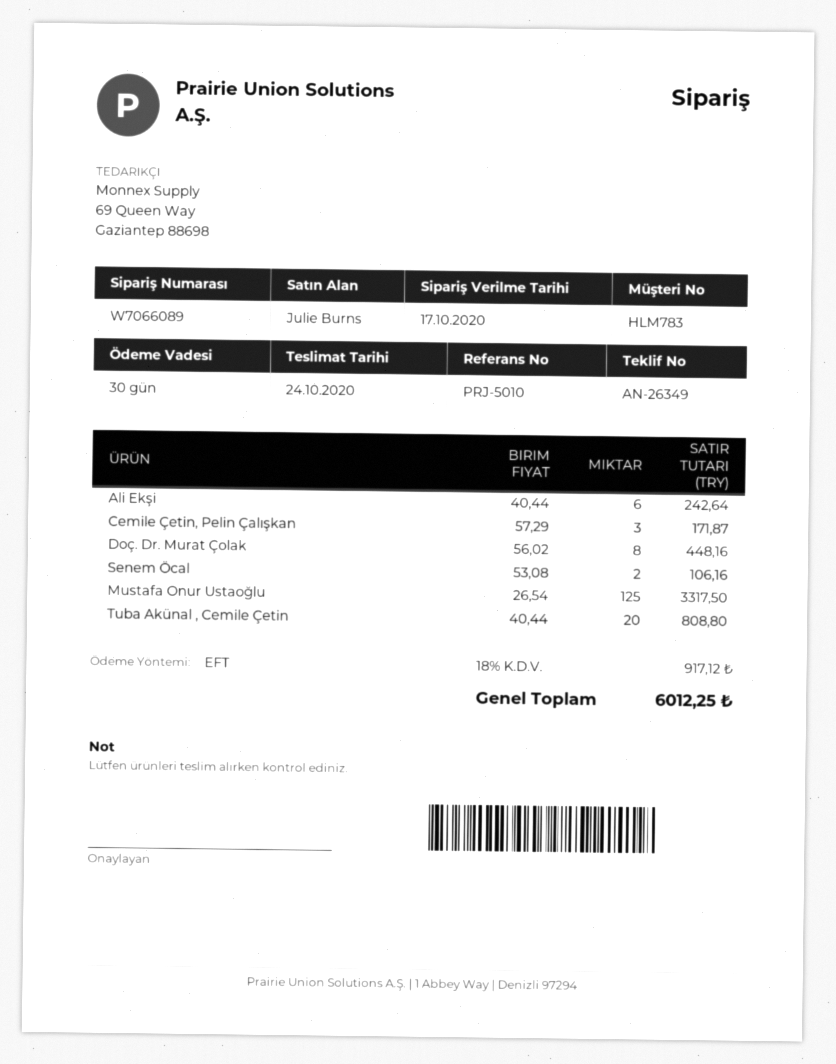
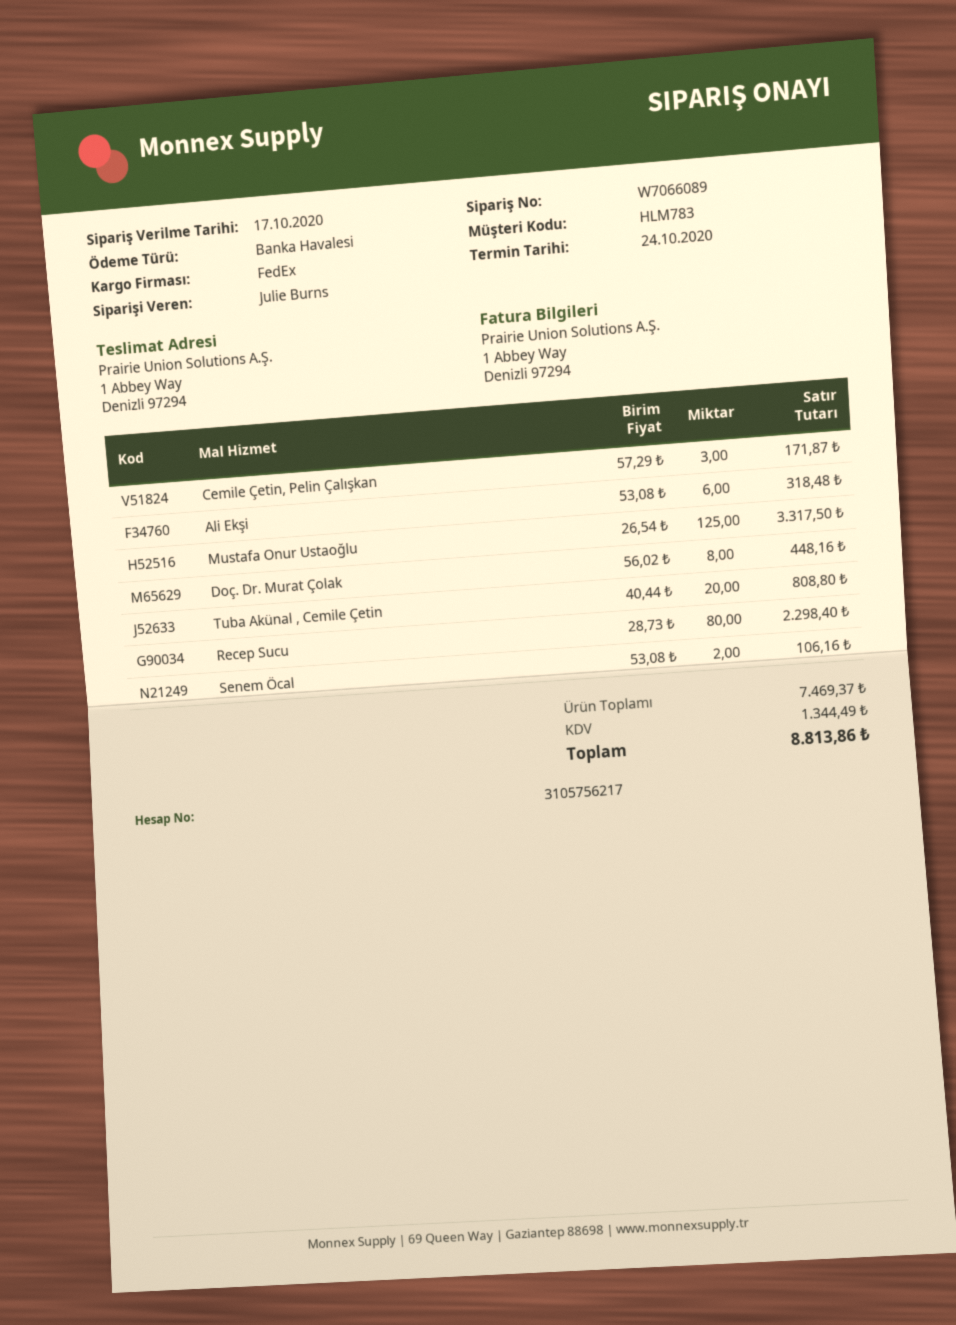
Ali Ekşi: 6 x 40.44 = 242.64 -> 6 x 53.08 = 318.48
Recep Sucu: none -> 80 x 28.73 = 2298.40
tax: 917.12 -> 1344.49
total: 6012.25 -> 8813.86

